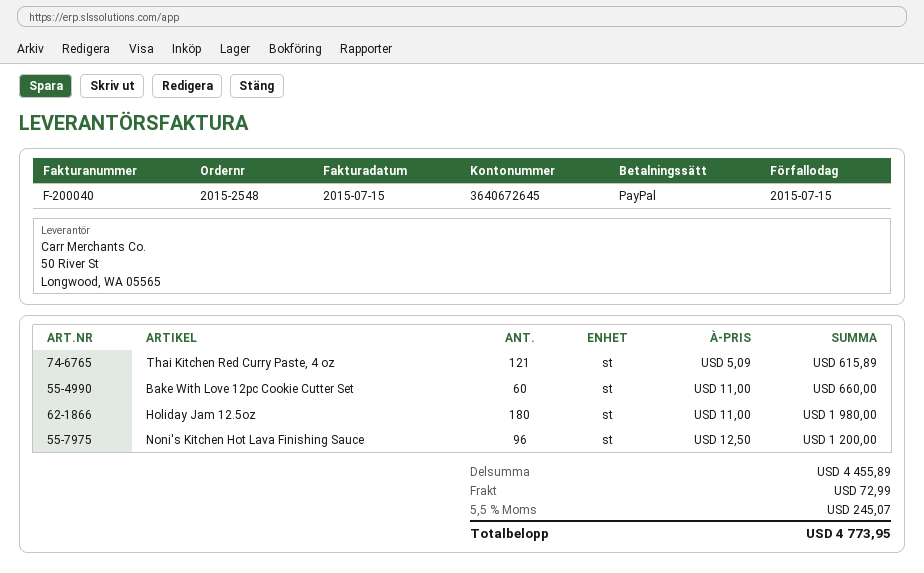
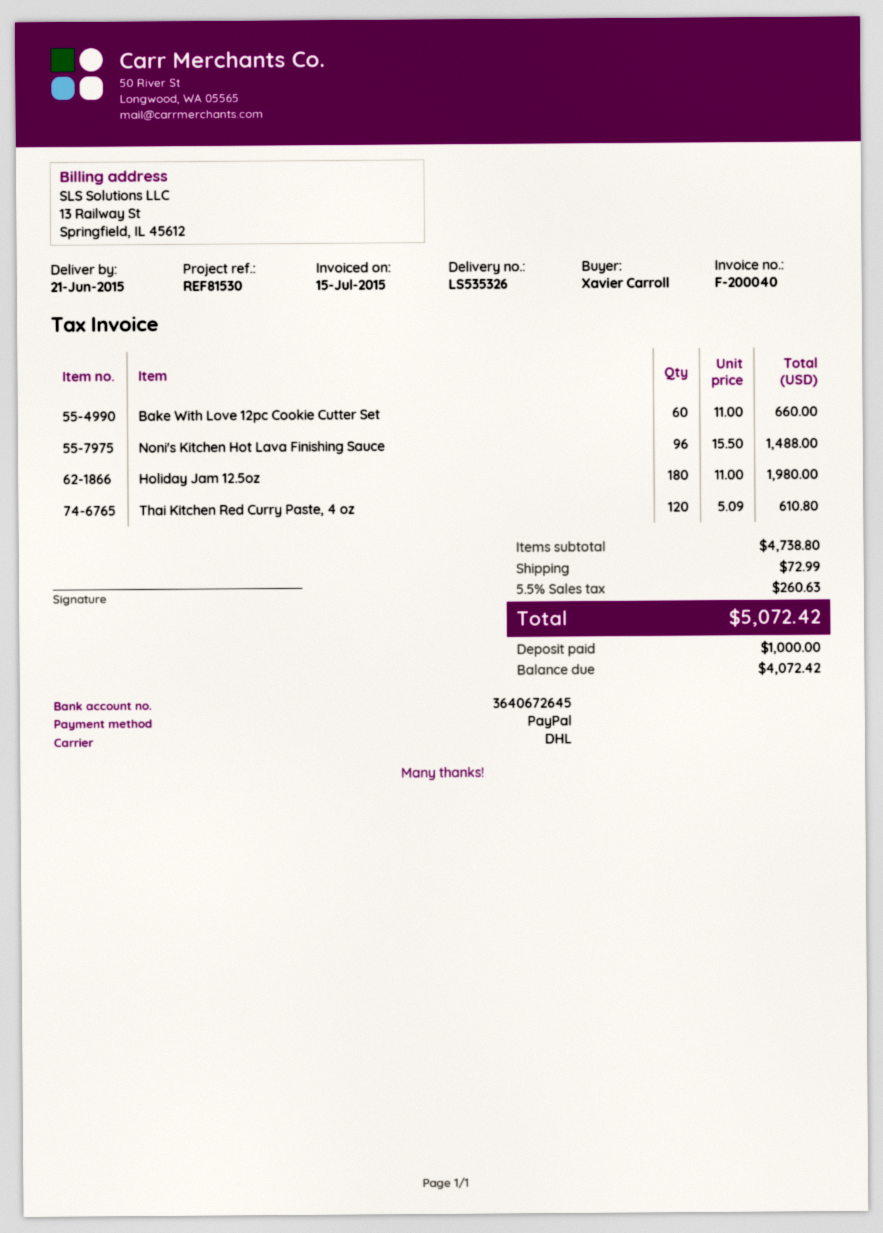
Thai Kitchen Red Curry Paste, 4 oz: 121 x 5.09 = 615.89 -> 120 x 5.09 = 610.80
Noni's Kitchen Hot Lava Finishing Sauce: 96 x 12.50 = 1200.00 -> 96 x 15.50 = 1488.00
subtotal: 4455.89 -> 4738.80
tax: 5.5% = 245.07 -> 5.5% = 260.63
total: 4773.95 -> 5072.42

